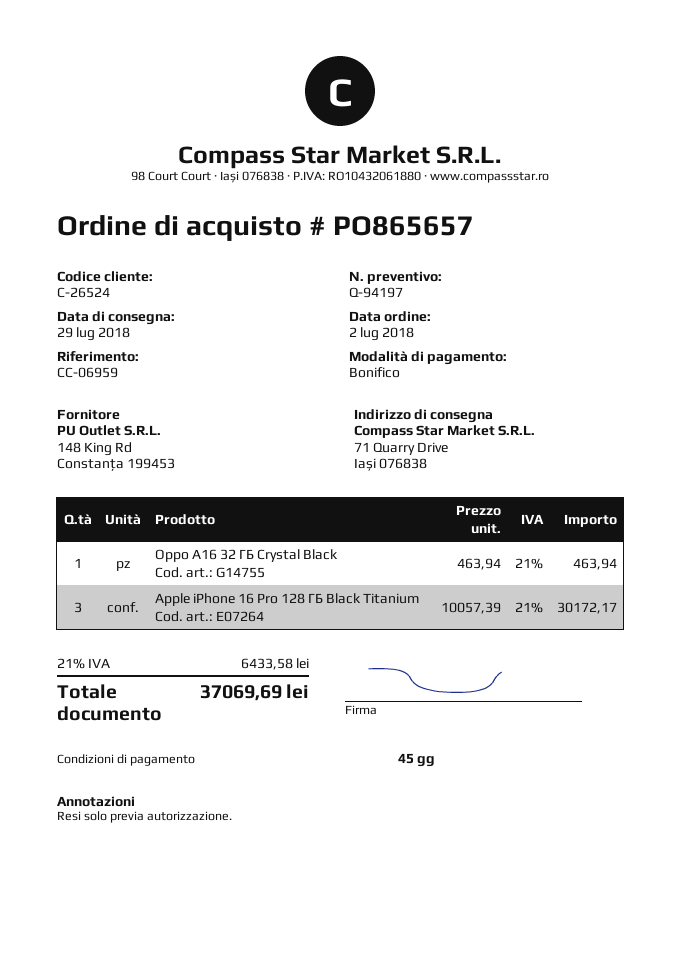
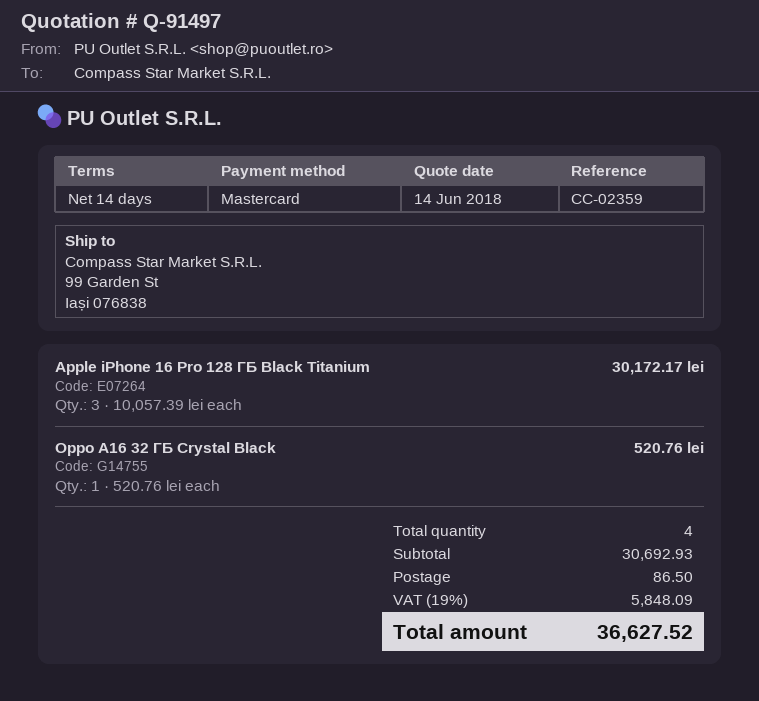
quote number: Q-94197 -> Q-91497
payment terms: 45 days -> 14 days
reference: CC-06959 -> CC-02359
payment method: bank transfer -> Mastercard
ship to: 71 Quarry Drive, Iași 076838 -> 99 Garden St, Iași 076838
Oppo A16 32 ГБ Crystal Black: 1 x 463.94 = 463.94 -> 1 x 520.76 = 520.76
shipping: none -> 86.50
tax: 21% = 6433.58 -> 19% = 5848.09
total: 37069.69 -> 36627.52

